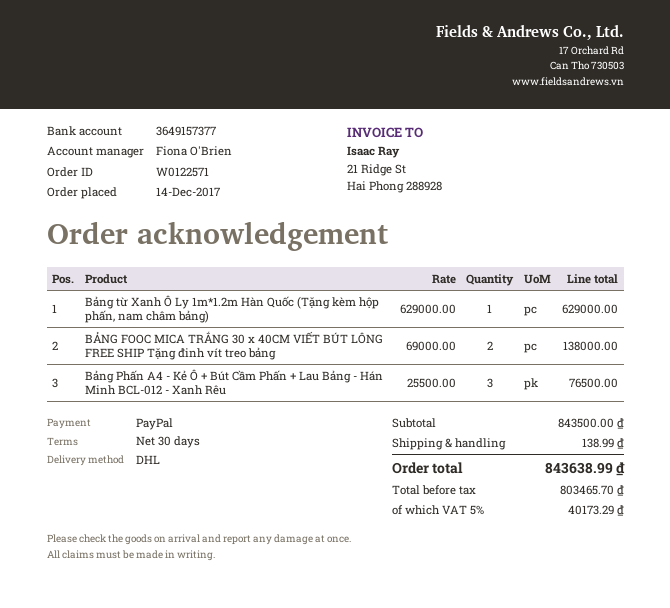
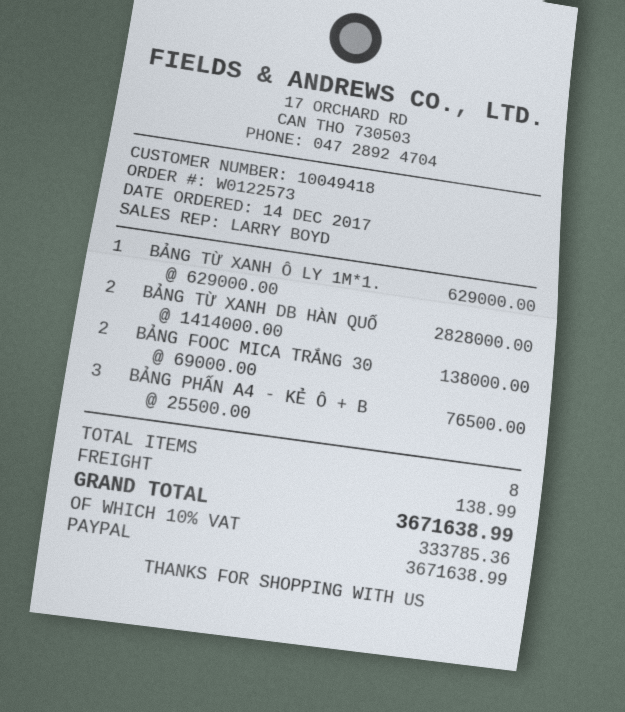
order number: W0122571 -> W0122573
sales rep: Fiona O'Brien -> LARRY BOYD
BẢNG TỪ XANH DB HÀN QUỐ: none -> 2 x 1414000.00 = 2828000.00
tax: 5% = 40173.29 -> 10% = 333785.36
total: 843638.99 -> 3671638.99

